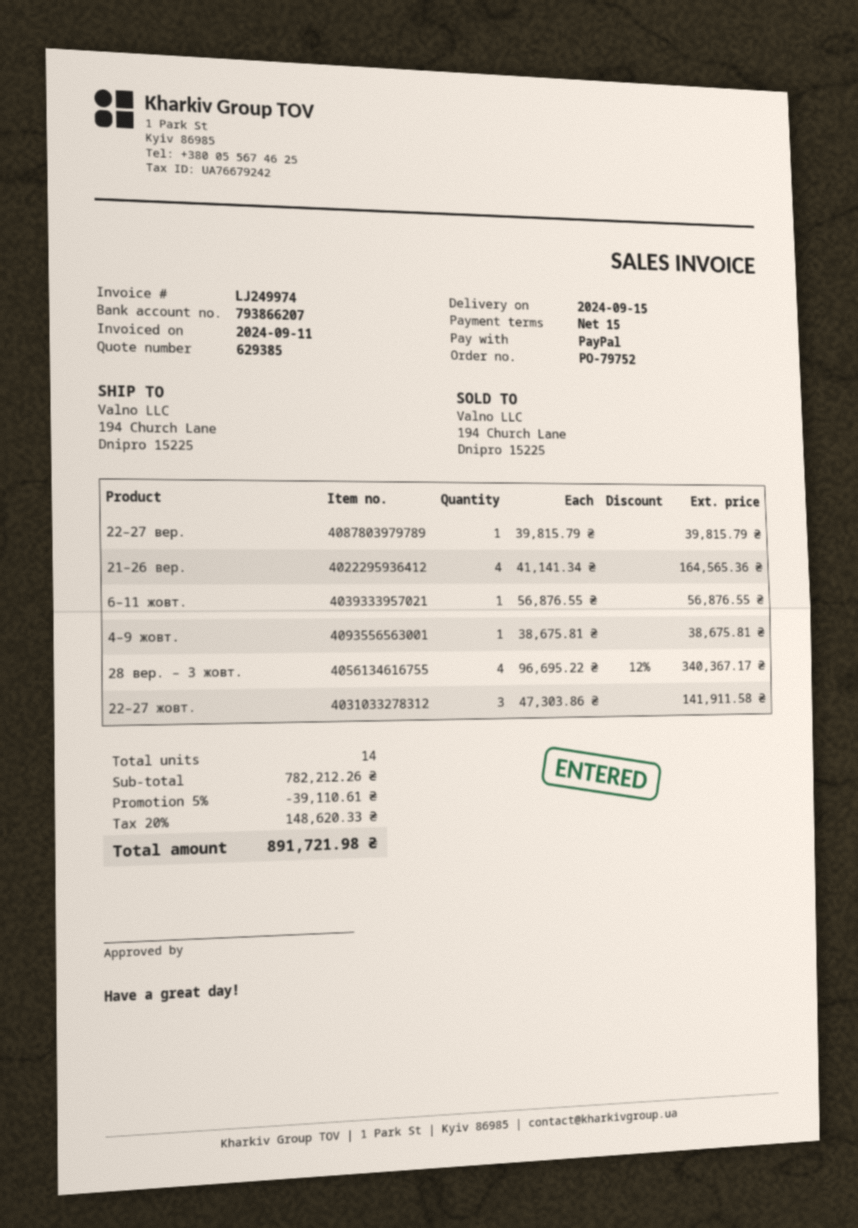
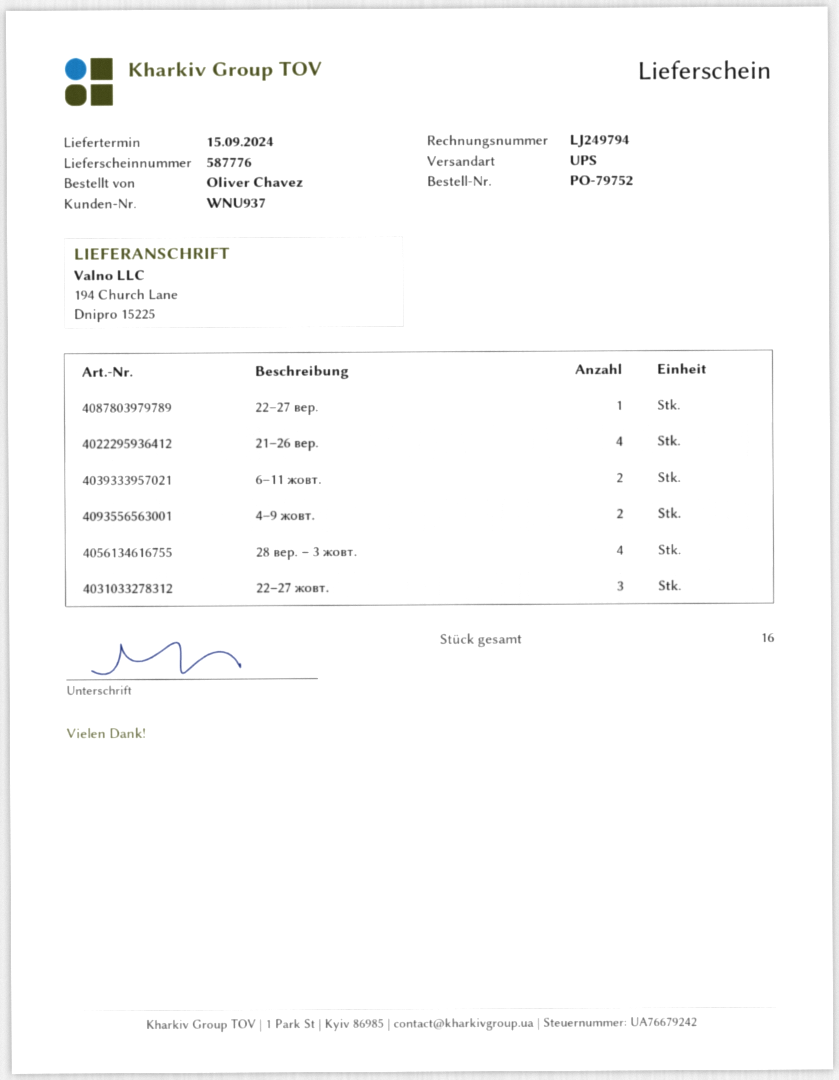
invoice number: LJ249974 -> LJ249794
6–11 жовт.: 1 -> 2
4–9 жовт.: 1 -> 2
total quantity: 14 -> 16

